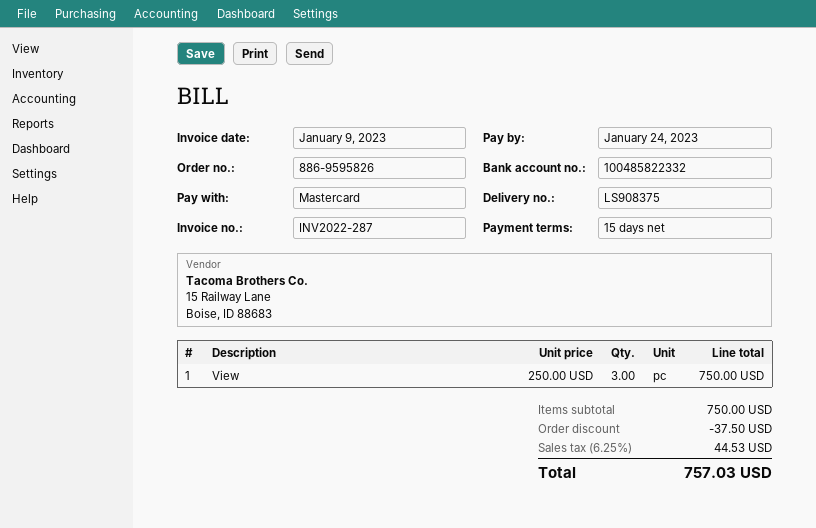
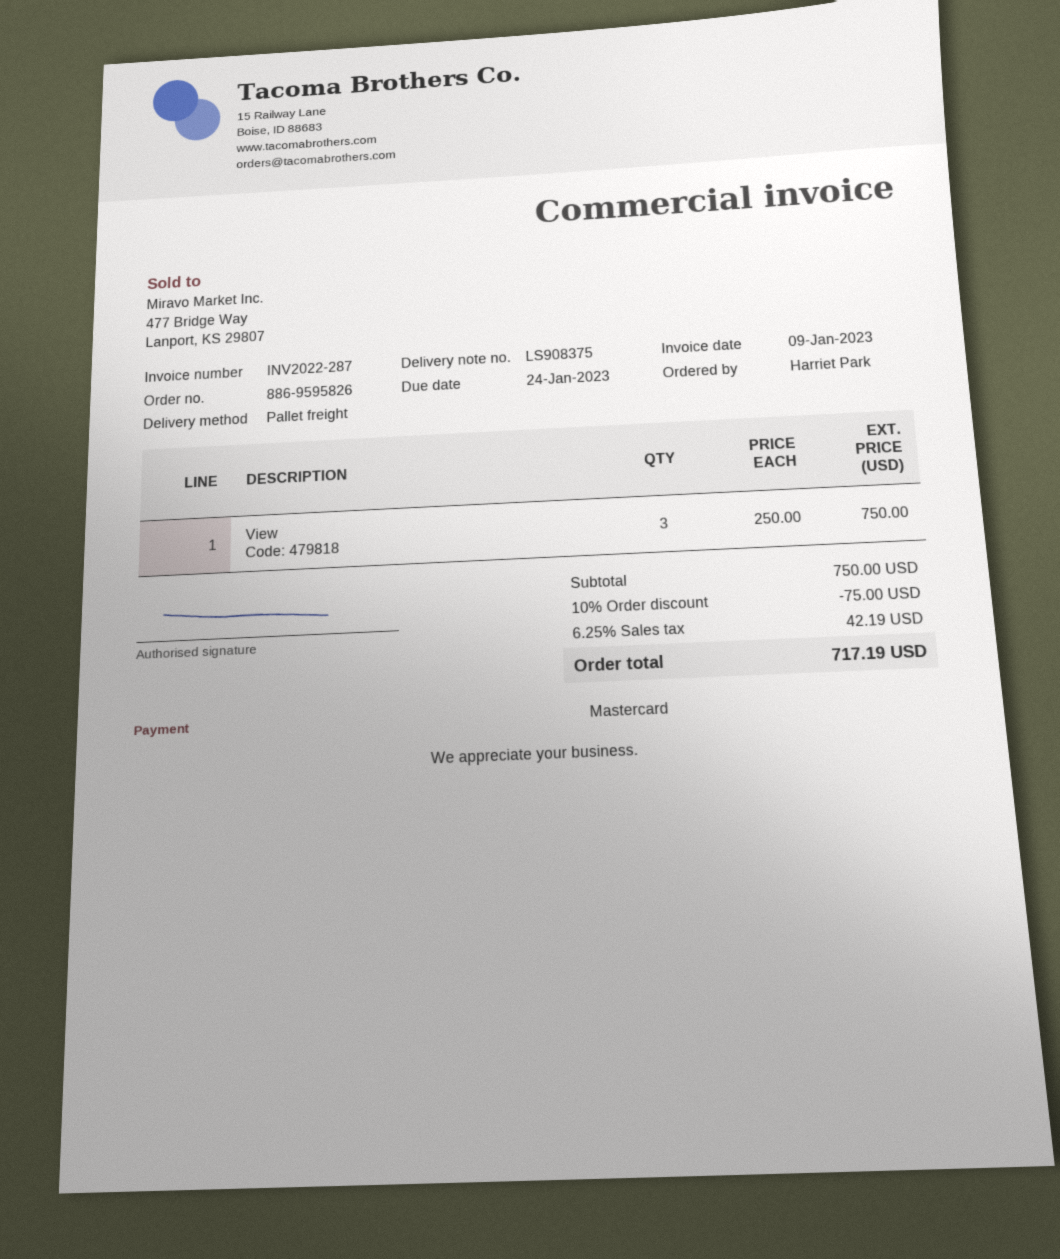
discount: 37.50 -> 75.00
tax: 6.25% = 44.53 -> 6.25% = 42.19
total: 757.03 -> 717.19

